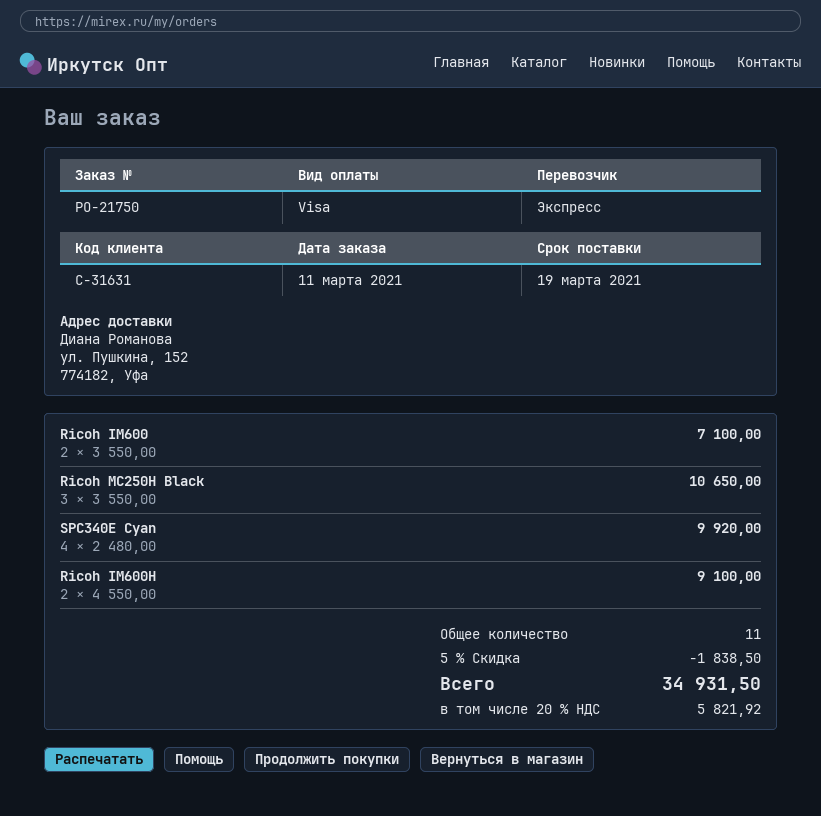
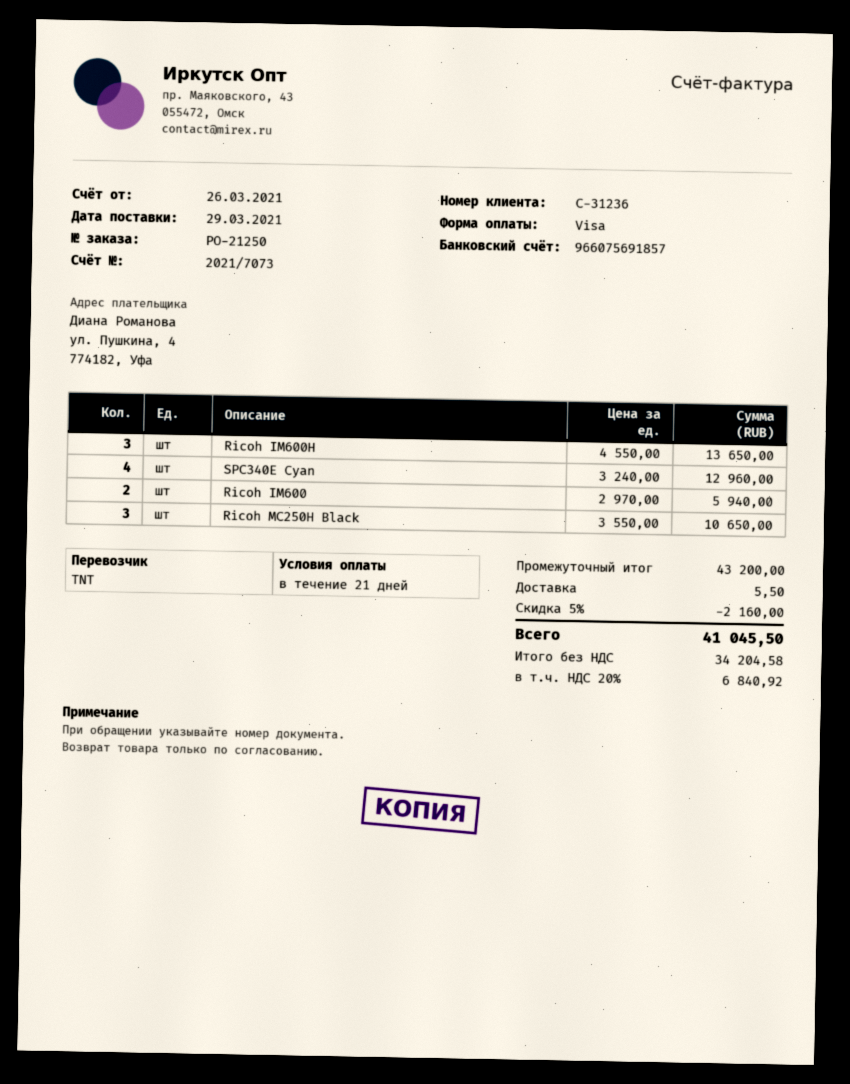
order number: PO-21750 -> PO-21250
delivery date: 2021-03-19 -> 2021-03-29
customer number: C-31631 -> C-31236
shipping method: express -> TNT
Ricoh IM600: 2 x 3550.00 = 7100.00 -> 2 x 2970.00 = 5940.00
SPC340E Cyan: 4 x 2480.00 = 9920.00 -> 4 x 3240.00 = 12960.00
Ricoh IM600H: 2 x 4550.00 = 9100.00 -> 3 x 4550.00 = 13650.00
discount: 5% = 1838.50 -> 5% = 2160.00
shipping: none -> 5.50
tax: 20% = 5821.92 -> 20% = 6840.92
total: 34931.50 -> 41045.50

